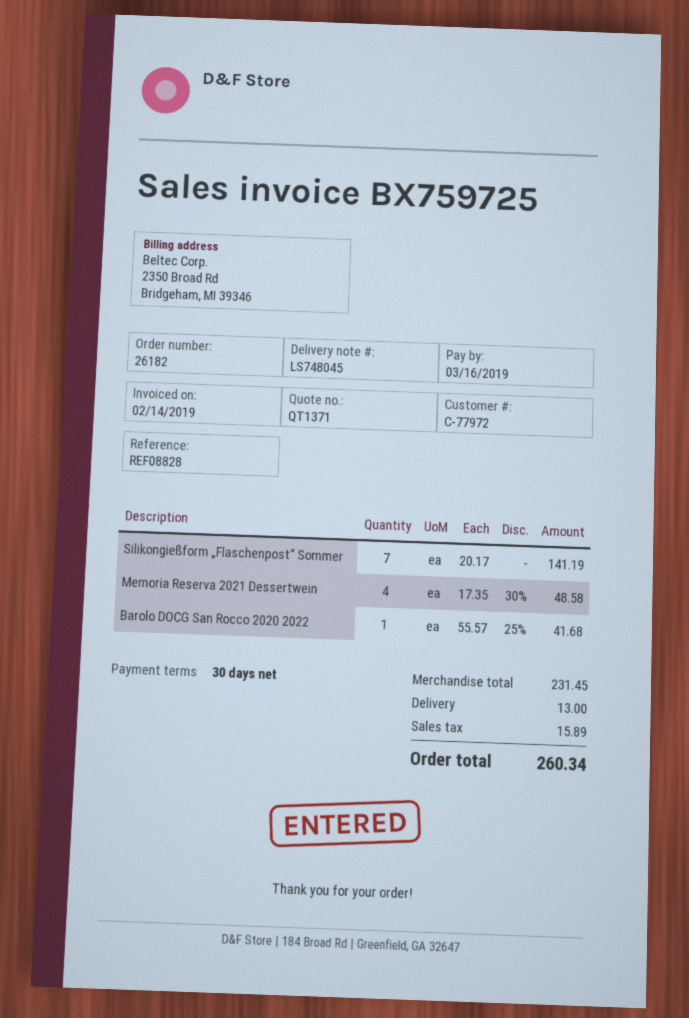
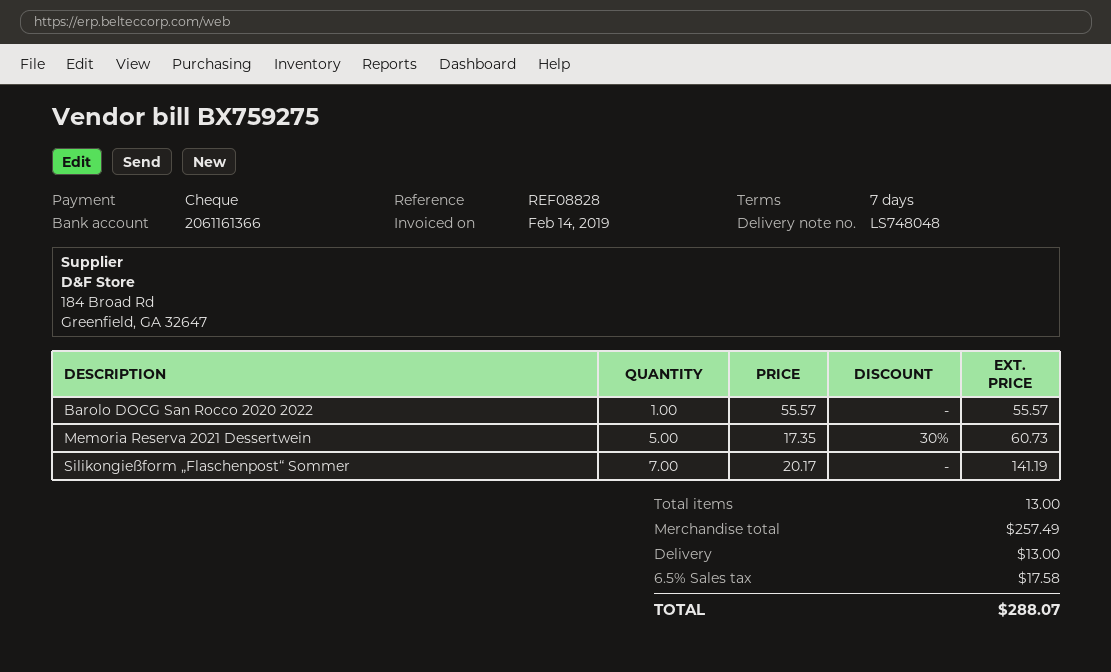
delivery note number: LS748045 -> LS748048
invoice number: BX759725 -> BX759275
payment terms: 30 days -> 7 days
Memoria Reserva 2021 Dessertwein: 4 x 17.35 - 30% = 48.58 -> 5 x 17.35 - 30% = 60.73
Barolo DOCG San Rocco 2020 2022: 1 x 55.57 - 25% = 41.68 -> 1 x 55.57 = 55.57
subtotal: 231.45 -> 257.49
tax: 15.89 -> 17.58
total: 260.34 -> 288.07

